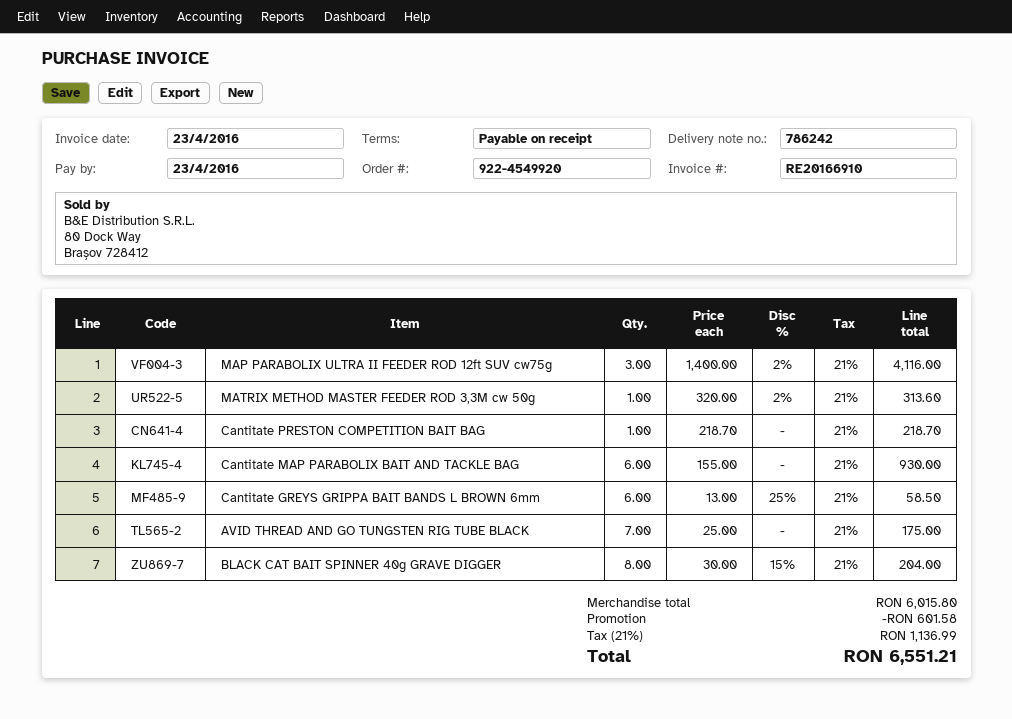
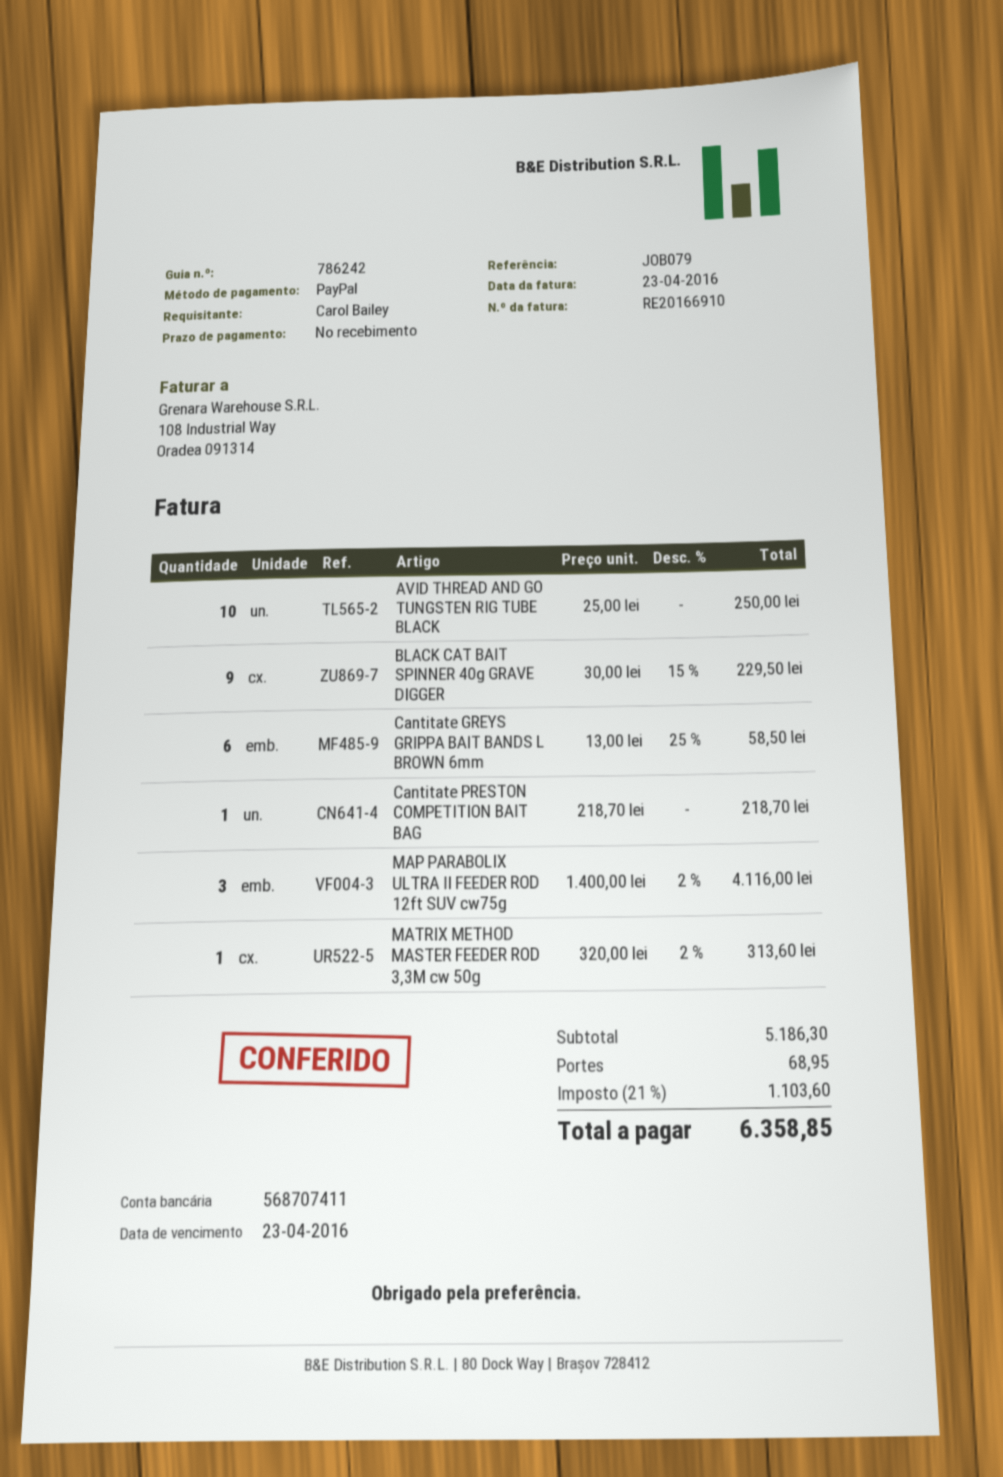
Cantitate MAP PARABOLIX BAIT AND TACKLE BAG: 6 x 155.00 = 930.00 -> none
AVID THREAD AND GO TUNGSTEN RIG TUBE BLACK: 7 x 25.00 = 175.00 -> 10 x 25.00 = 250.00
BLACK CAT BAIT SPINNER 40g GRAVE DIGGER: 8 x 30.00 - 15% = 204.00 -> 9 x 30.00 - 15% = 229.50
subtotal: 6015.80 -> 5186.30
discount: 601.58 -> none
shipping: none -> 68.95
tax: 21% = 1136.99 -> 21% = 1103.60
total: 6551.21 -> 6358.85

